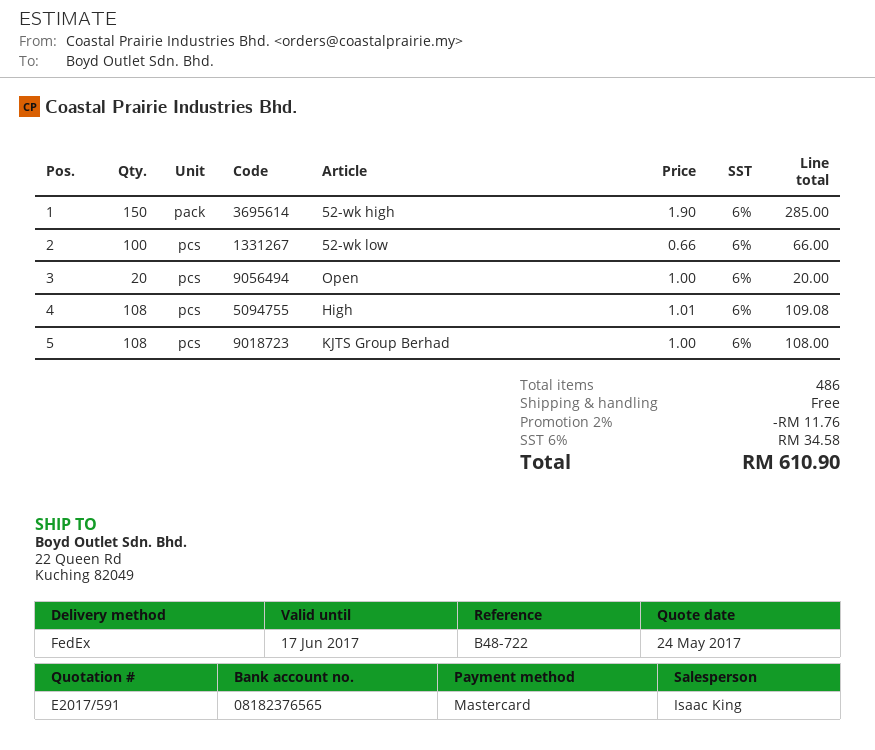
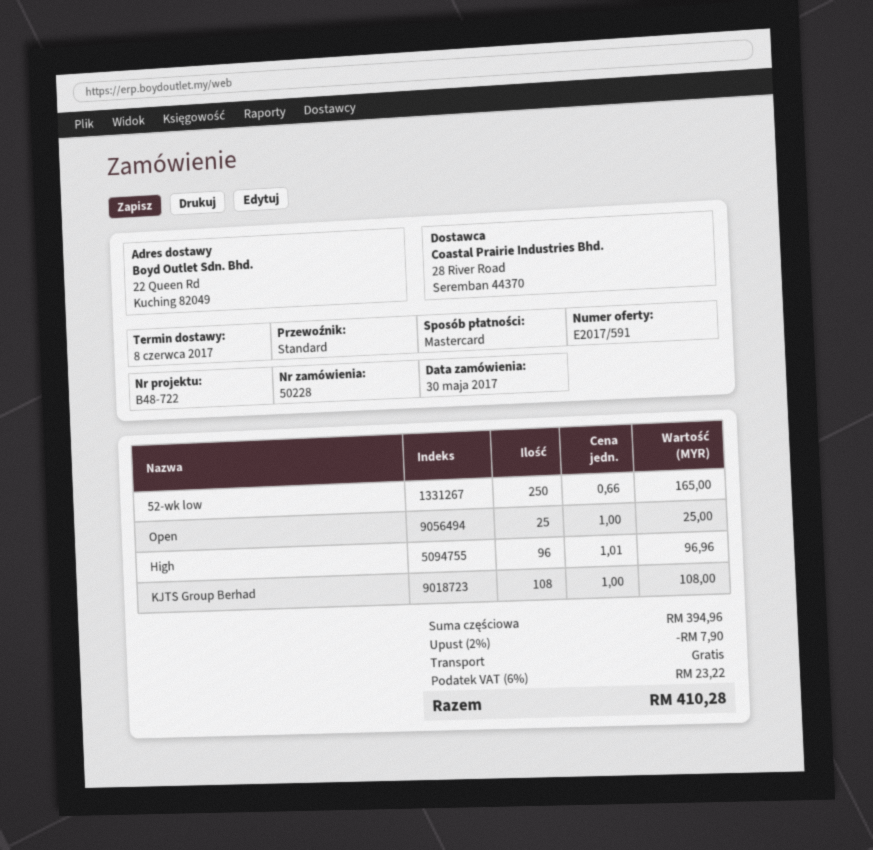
shipping method: FedEx -> standard
52-wk high: 150 x 1.90 = 285.00 -> none
52-wk low: 100 x 0.66 = 66.00 -> 250 x 0.66 = 165.00
Open: 20 x 1.00 = 20.00 -> 25 x 1.00 = 25.00
High: 108 x 1.01 = 109.08 -> 96 x 1.01 = 96.96
discount: 2% = 11.76 -> 2% = 7.90
tax: 6% = 34.58 -> 6% = 23.22
total: 610.90 -> 410.28

